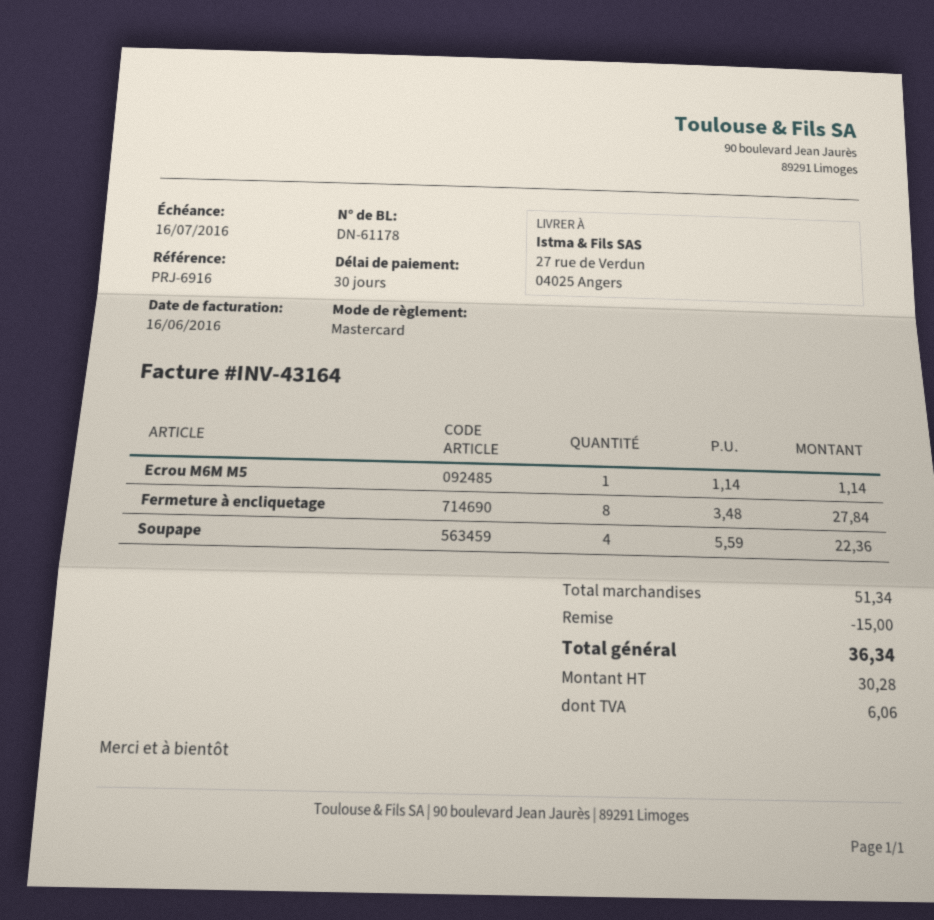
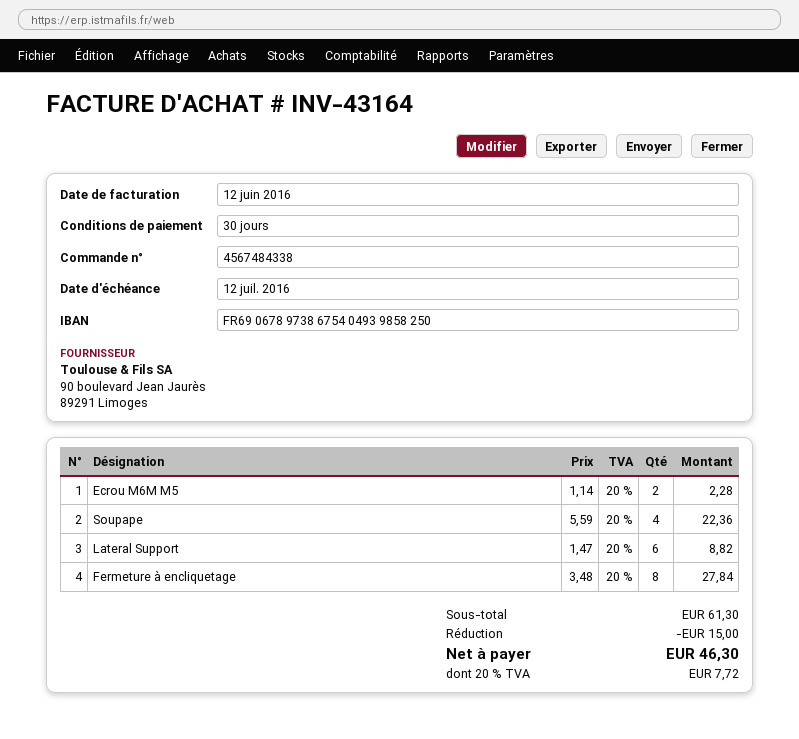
invoice date: 2016-06-16 -> 2016-06-12
due date: 2016-07-16 -> 2016-07-12
Ecrou M6M M5: 1 x 1.14 = 1.14 -> 2 x 1.14 = 2.28
Lateral Support: none -> 6 x 1.47 = 8.82
subtotal: 51.34 -> 61.30
tax: 6.06 -> 7.72
total: 36.34 -> 46.30

